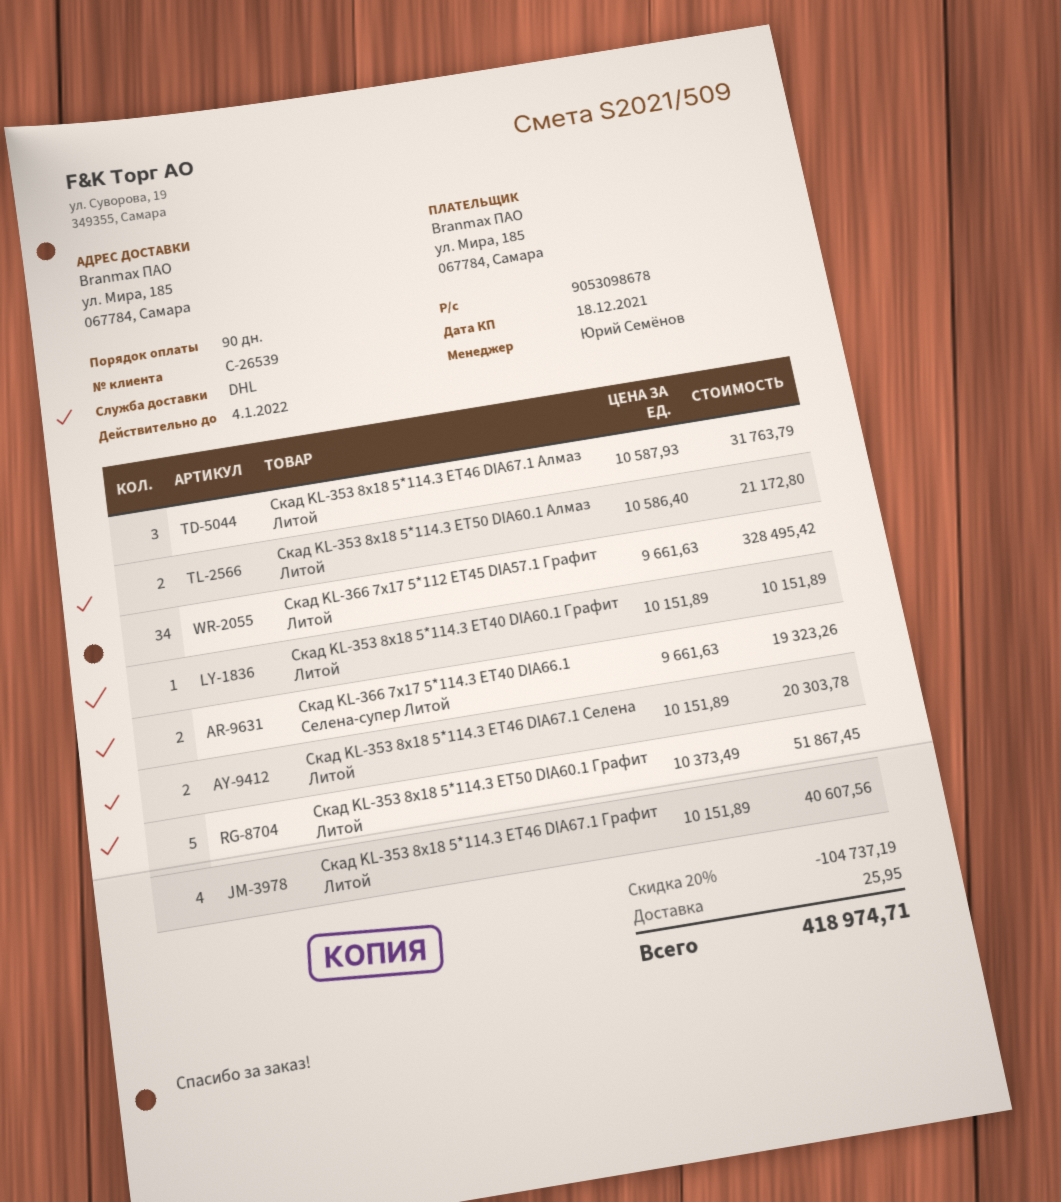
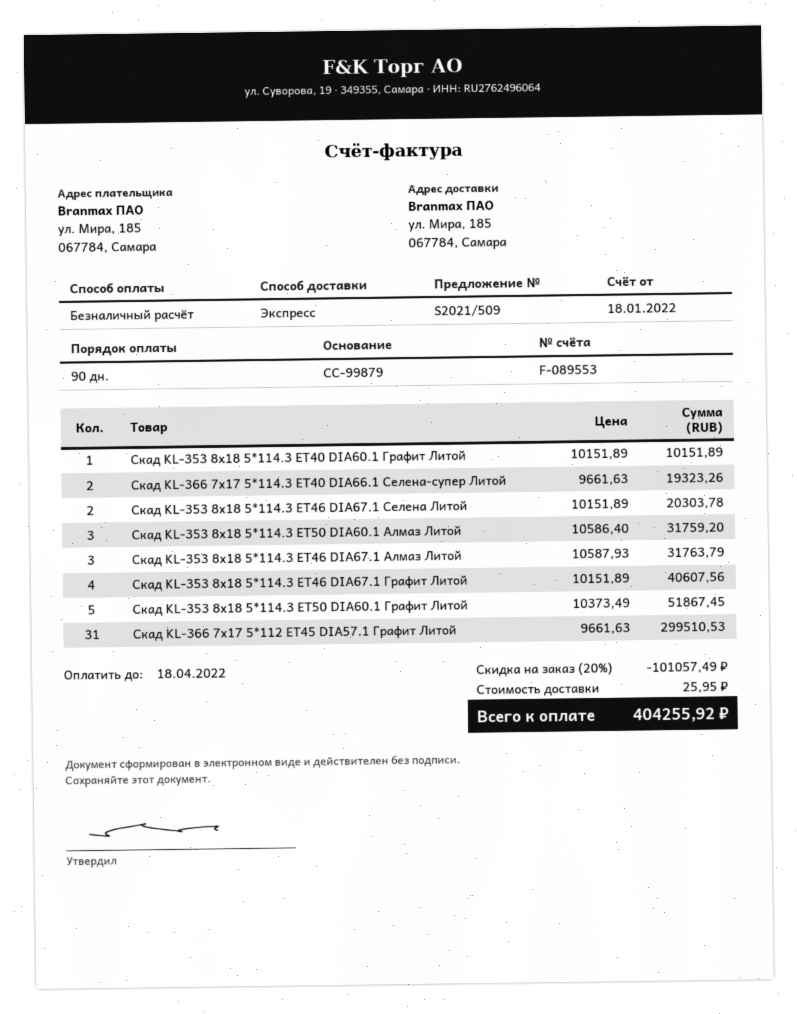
shipping method: DHL -> express
Скад KL-353 8x18 5*114.3 ET50 DIA60.1 Алмаз Литой: 2 x 10586.40 = 21172.80 -> 3 x 10586.40 = 31759.20
Скад KL-366 7x17 5*112 ET45 DIA57.1 Графит Литой: 34 x 9661.63 = 328495.42 -> 31 x 9661.63 = 299510.53
discount: 20% = 104737.19 -> 20% = 101057.49
total: 418974.71 -> 404255.92

